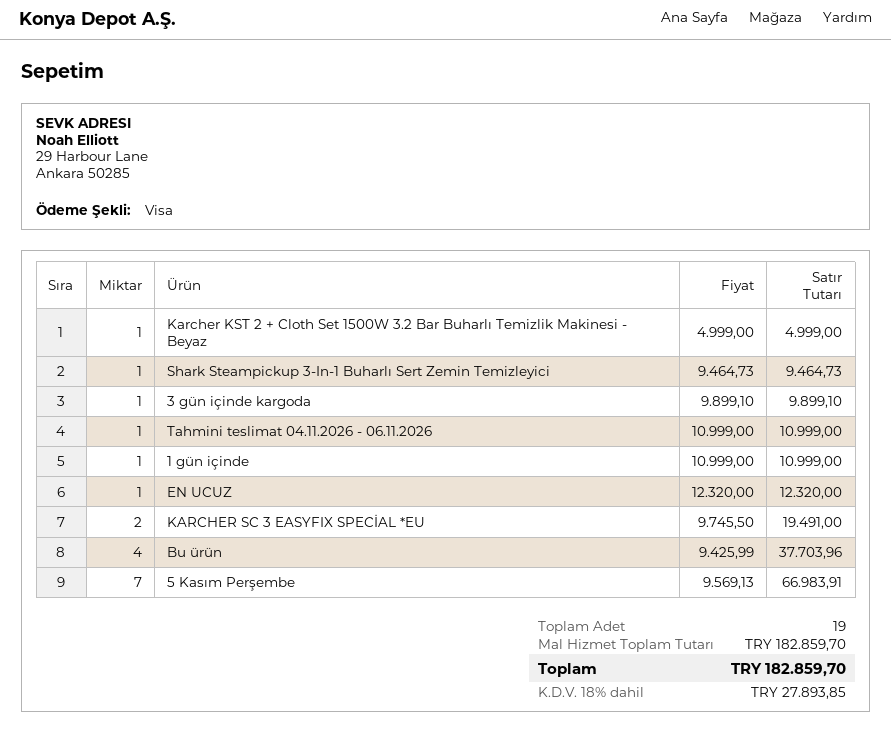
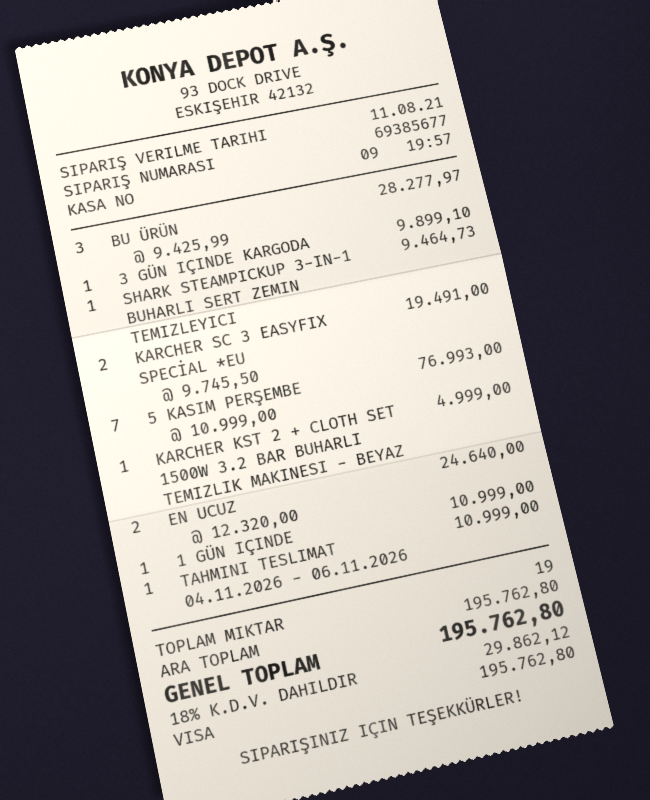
EN UCUZ: 1 x 12320.00 = 12320.00 -> 2 x 12320.00 = 24640.00
Bu ürün: 4 x 9425.99 = 37703.96 -> 3 x 9425.99 = 28277.97
5 Kasım Perşembe: 7 x 9569.13 = 66983.91 -> 7 x 10999.00 = 76993.00
subtotal: 182859.70 -> 195762.80
tax: 18% = 27893.85 -> 18% = 29862.12
total: 182859.70 -> 195762.80

